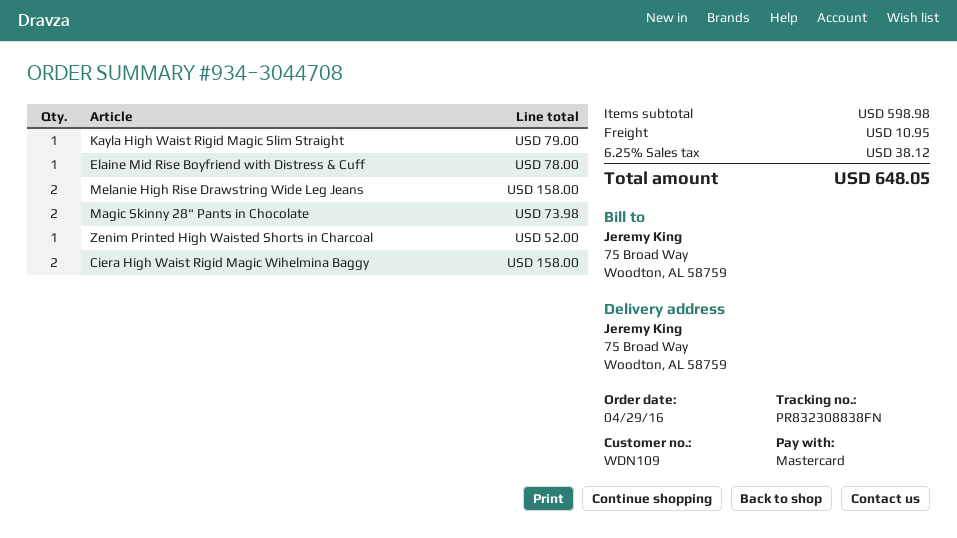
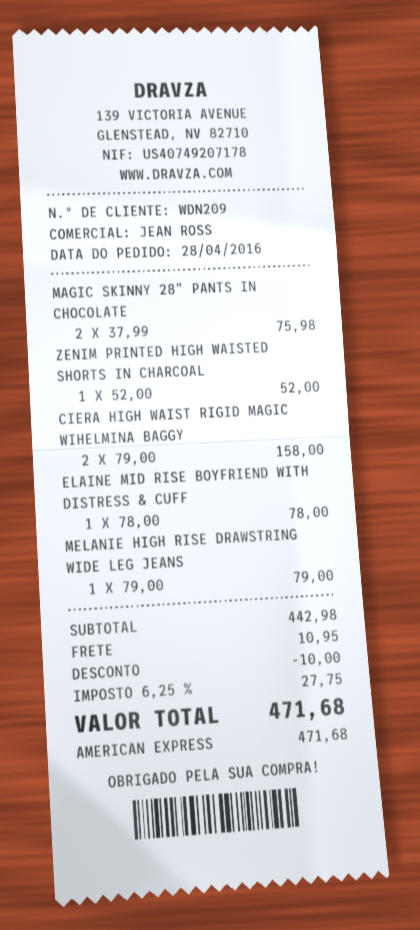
order date: 2016-04-29 -> 2016-04-28
customer number: WDN109 -> WDN209
payment method: Mastercard -> American Express
Kayla High Waist Rigid Magic Slim Straight: 1 for 79.00 -> none
Melanie High Rise Drawstring Wide Leg Jeans: 2 for 158.00 -> 1 for 79.00
Magic Skinny 28" Pants in Chocolate: 2 for 73.98 -> 2 for 75.98
subtotal: 598.98 -> 442.98
discount: none -> 10.00
tax: 6.25% = 38.12 -> 6.25% = 27.75
total: 648.05 -> 471.68

